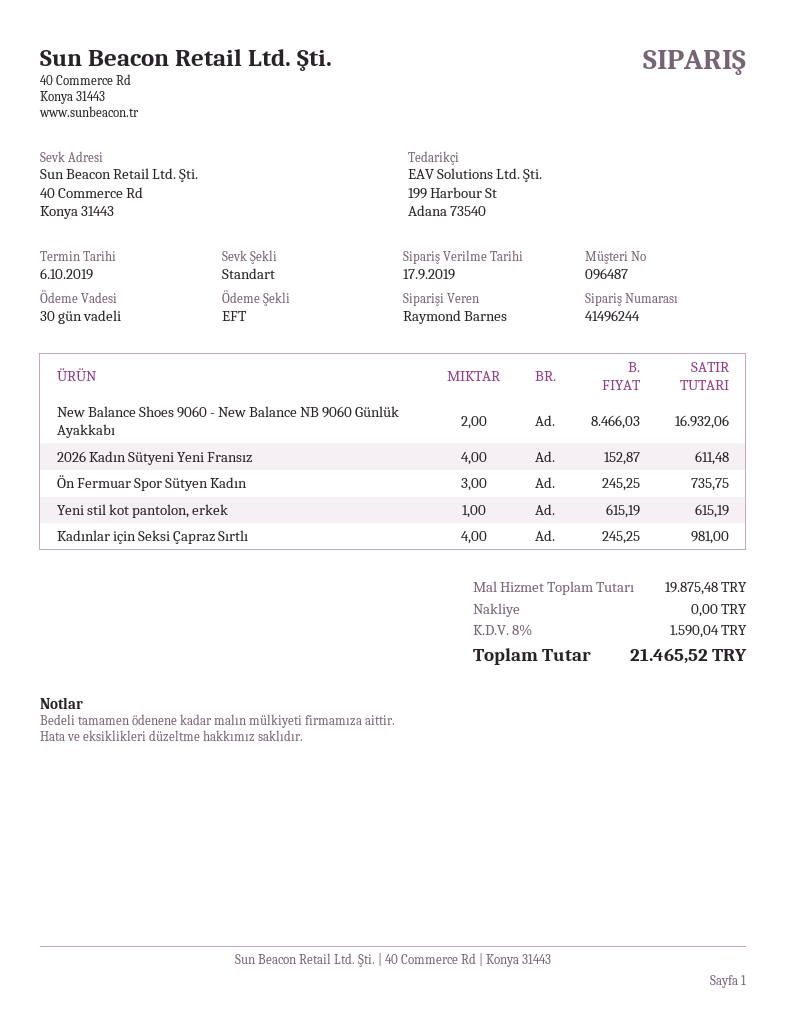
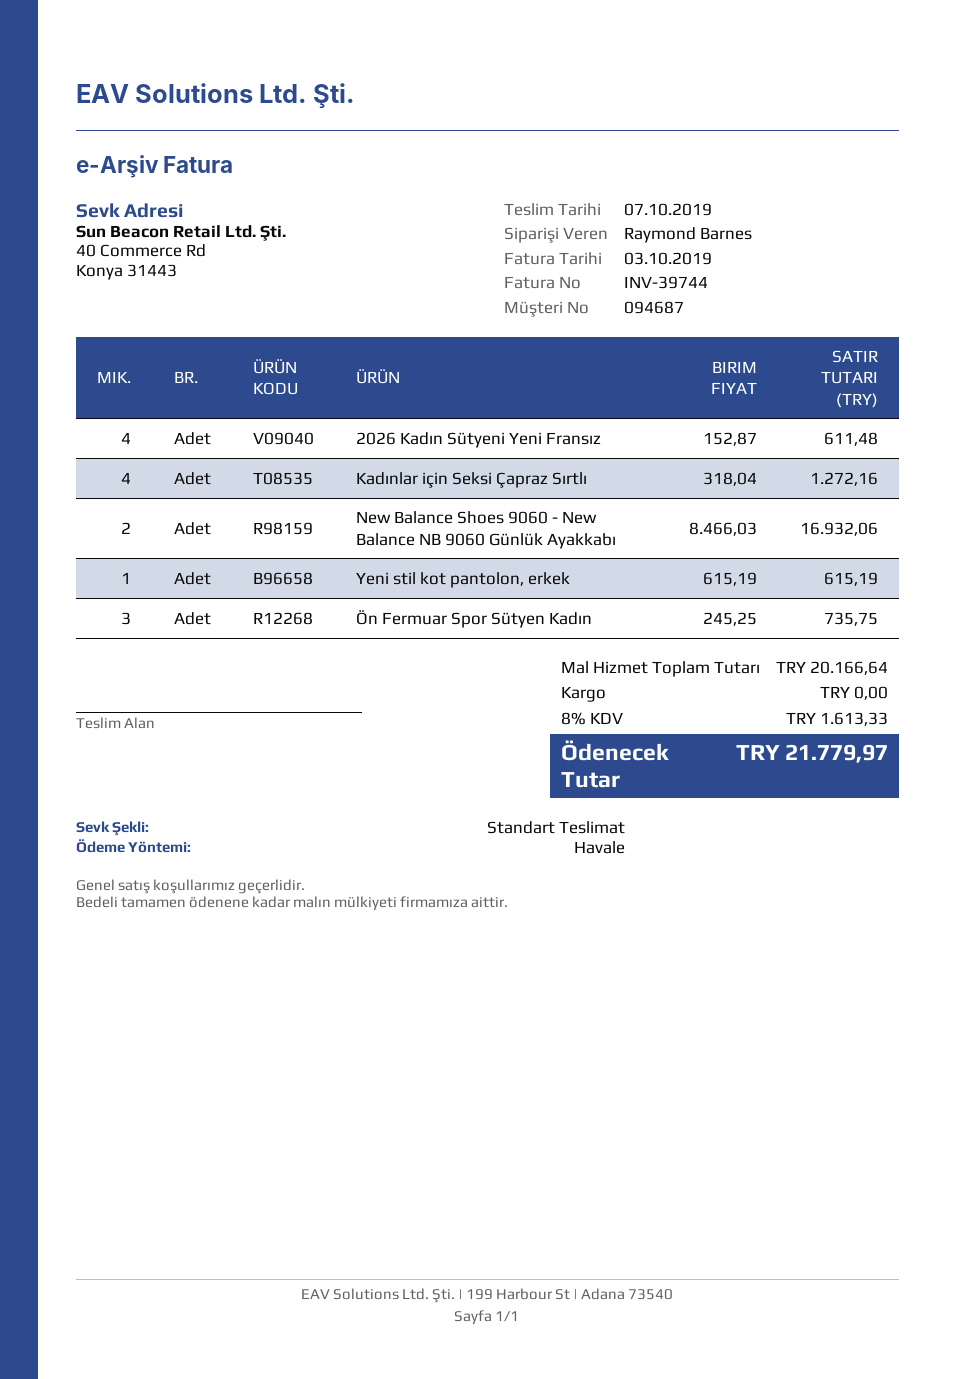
delivery date: 2019-10-06 -> 2019-10-07
customer number: 096487 -> 094687
Kadınlar için Seksi Çapraz Sırtlı: 4 x 245.25 = 981.00 -> 4 x 318.04 = 1272.16
subtotal: 19875.48 -> 20166.64
tax: 8% = 1590.04 -> 8% = 1613.33
total: 21465.52 -> 21779.97

